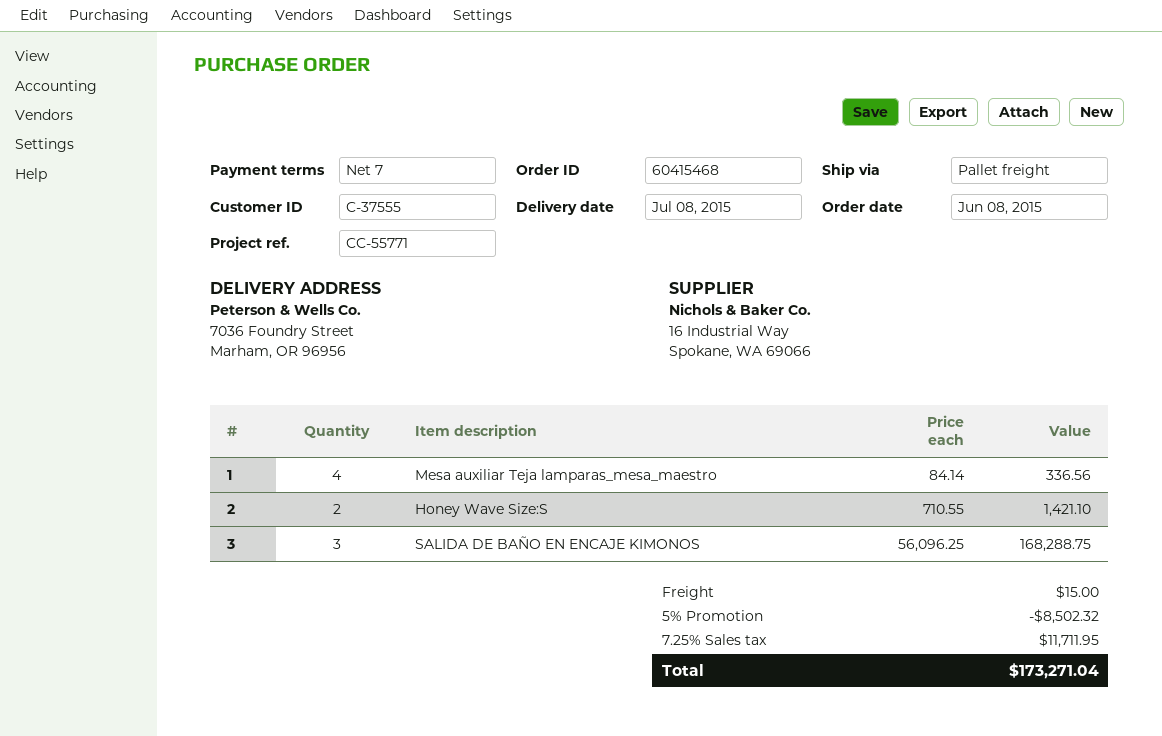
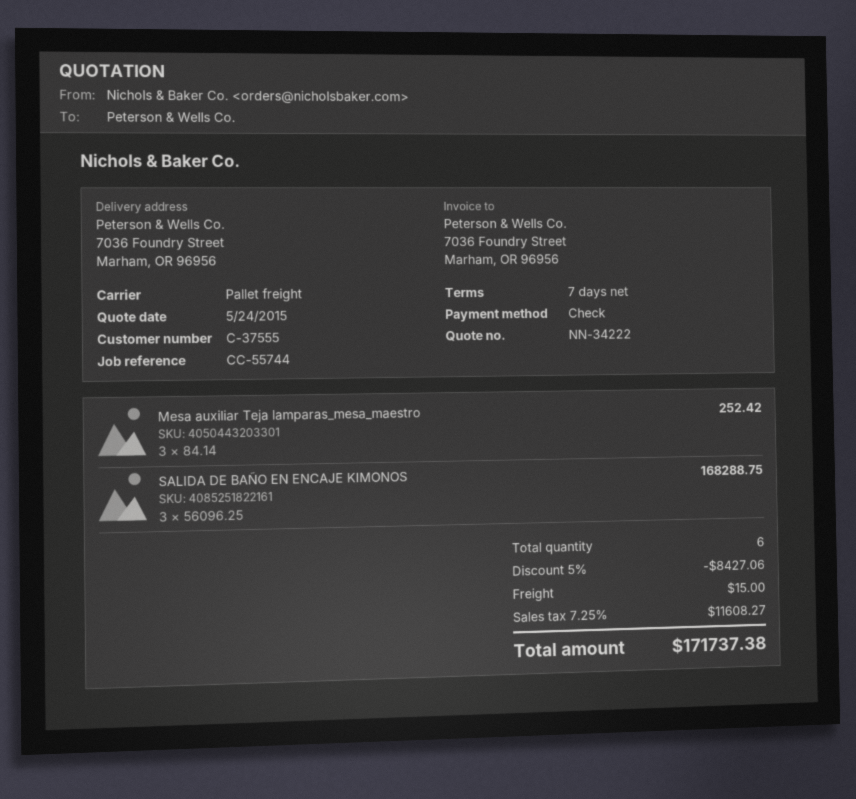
reference: CC-55771 -> CC-55744
Mesa auxiliar Teja lamparas_mesa_maestro: 4 x 84.14 = 336.56 -> 3 x 84.14 = 252.42
Honey Wave Size:S: 2 x 710.55 = 1421.10 -> none
discount: 5% = 8502.32 -> 5% = 8427.06
tax: 7.25% = 11711.95 -> 7.25% = 11608.27
total: 173271.04 -> 171737.38

